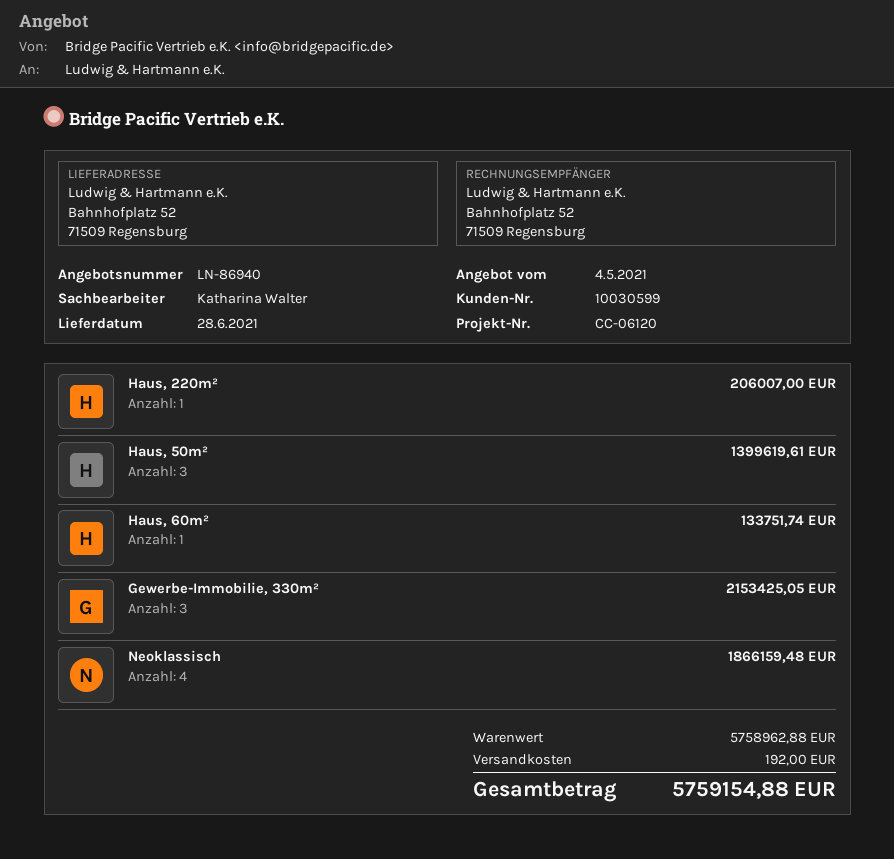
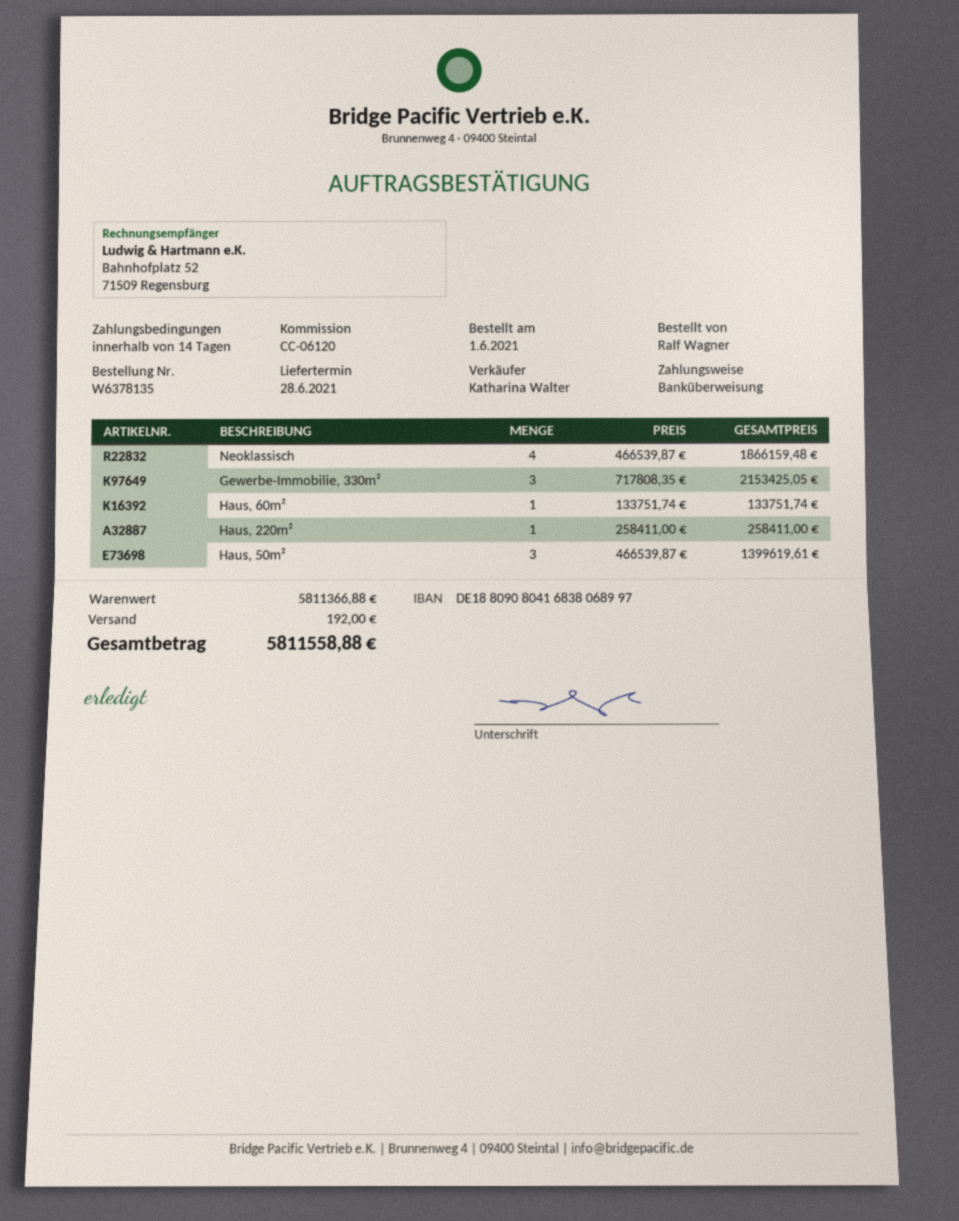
Haus, 220m²: 1 for 206007.00 -> 1 for 258411.00
subtotal: 5758962.88 -> 5811366.88
total: 5759154.88 -> 5811558.88

